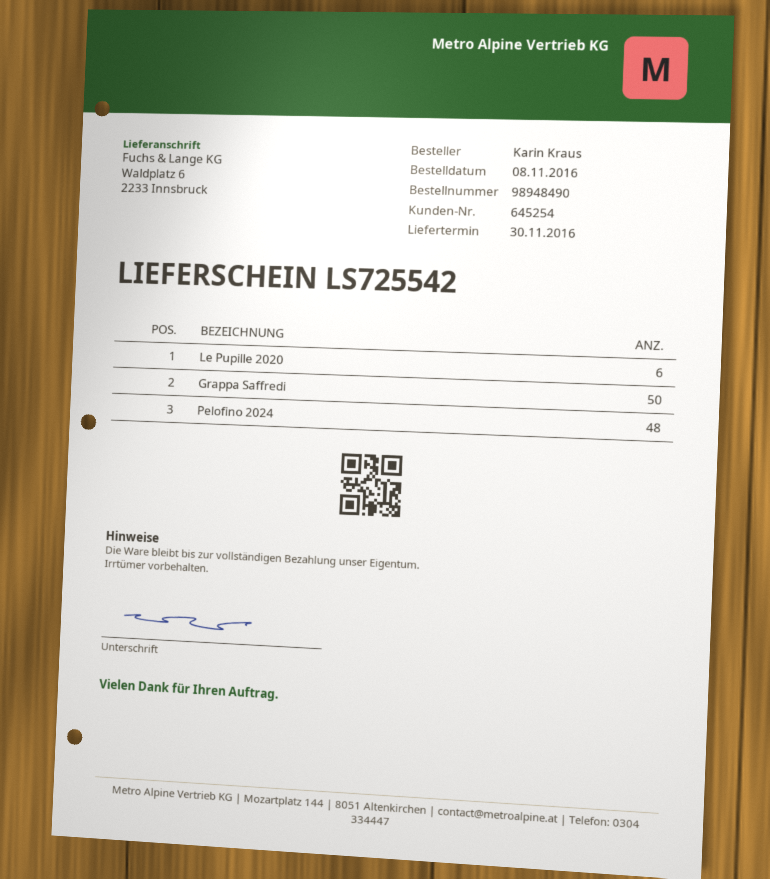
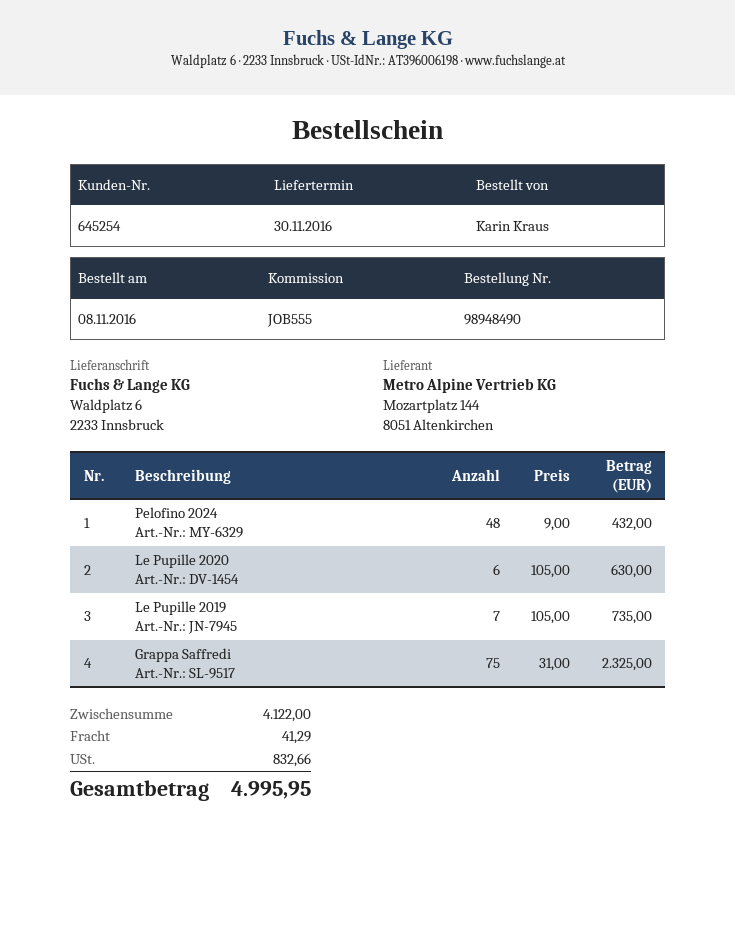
Grappa Saffredi: 50 -> 75
Le Pupille 2019: none -> 7

